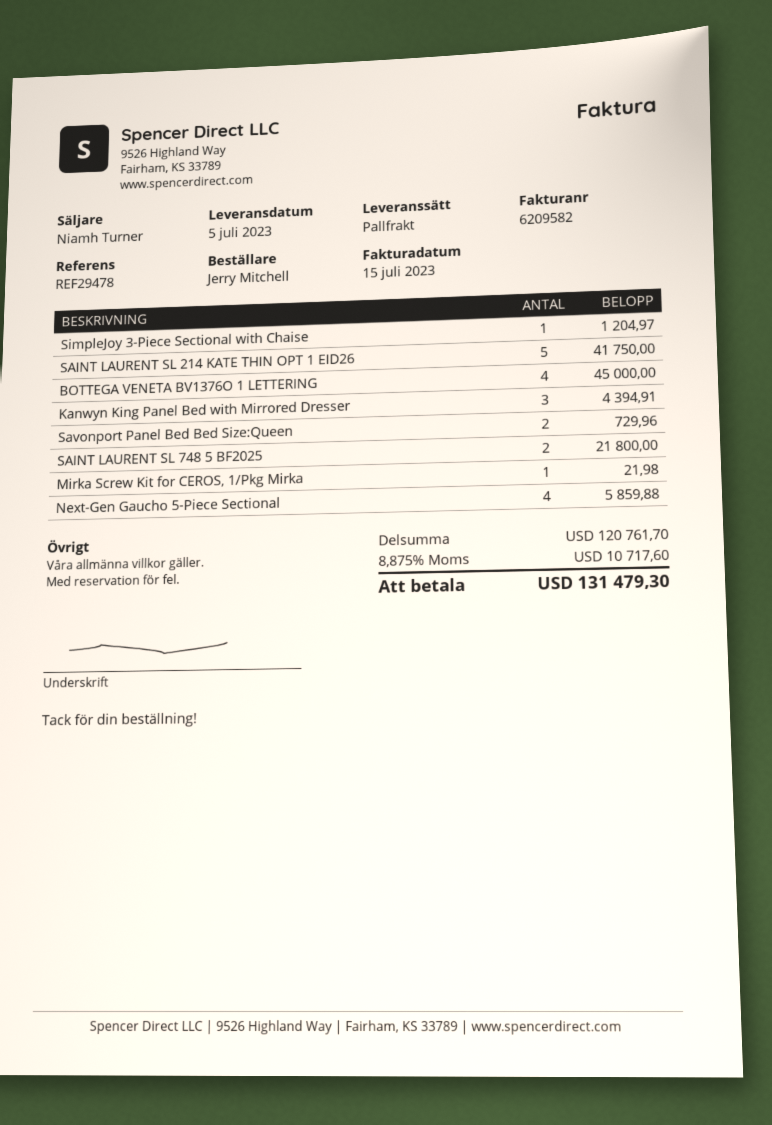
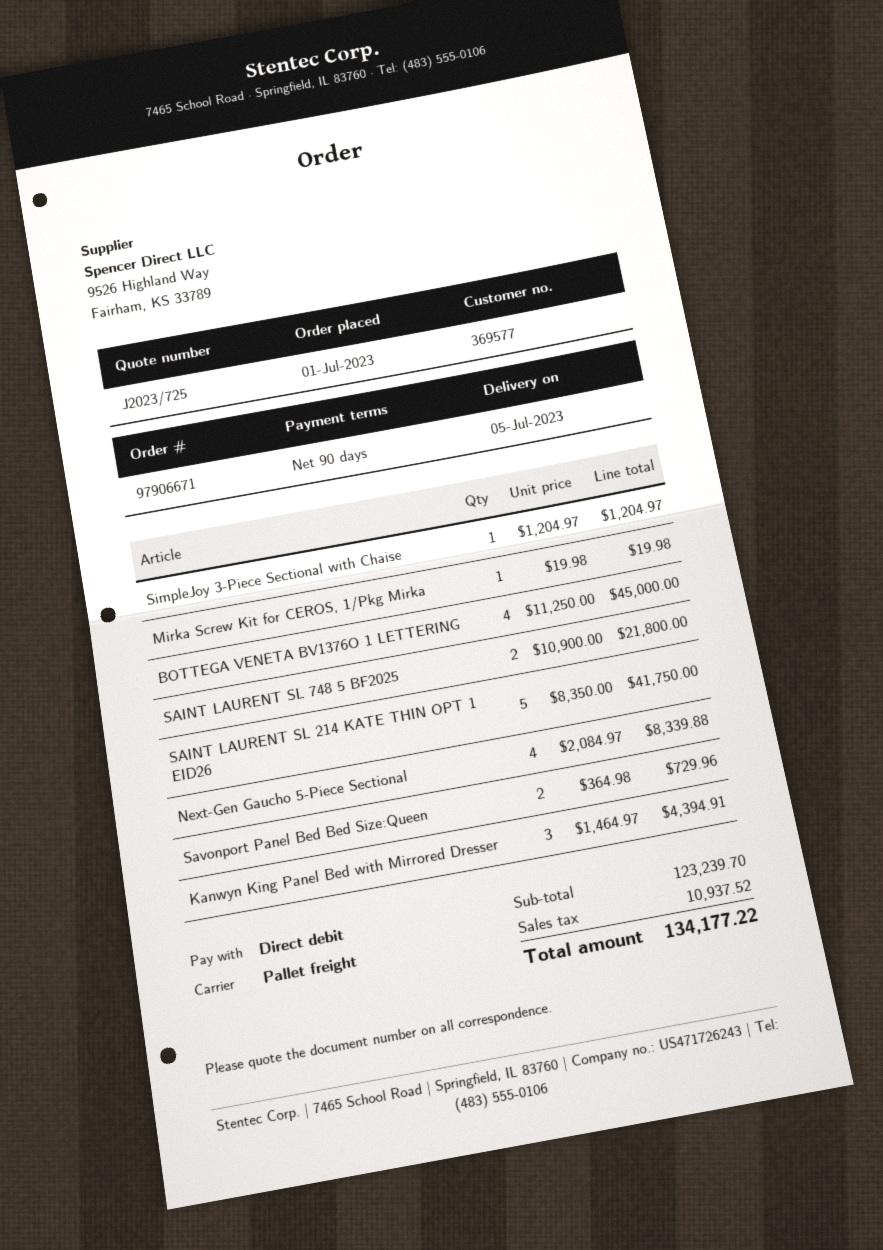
Mirka Screw Kit for CEROS, 1/Pkg Mirka: 1 for 21.98 -> 1 for 19.98
Next-Gen Gaucho 5-Piece Sectional: 4 for 5859.88 -> 4 for 8339.88
subtotal: 120761.70 -> 123239.70
tax: 10717.60 -> 10937.52
total: 131479.30 -> 134177.22

